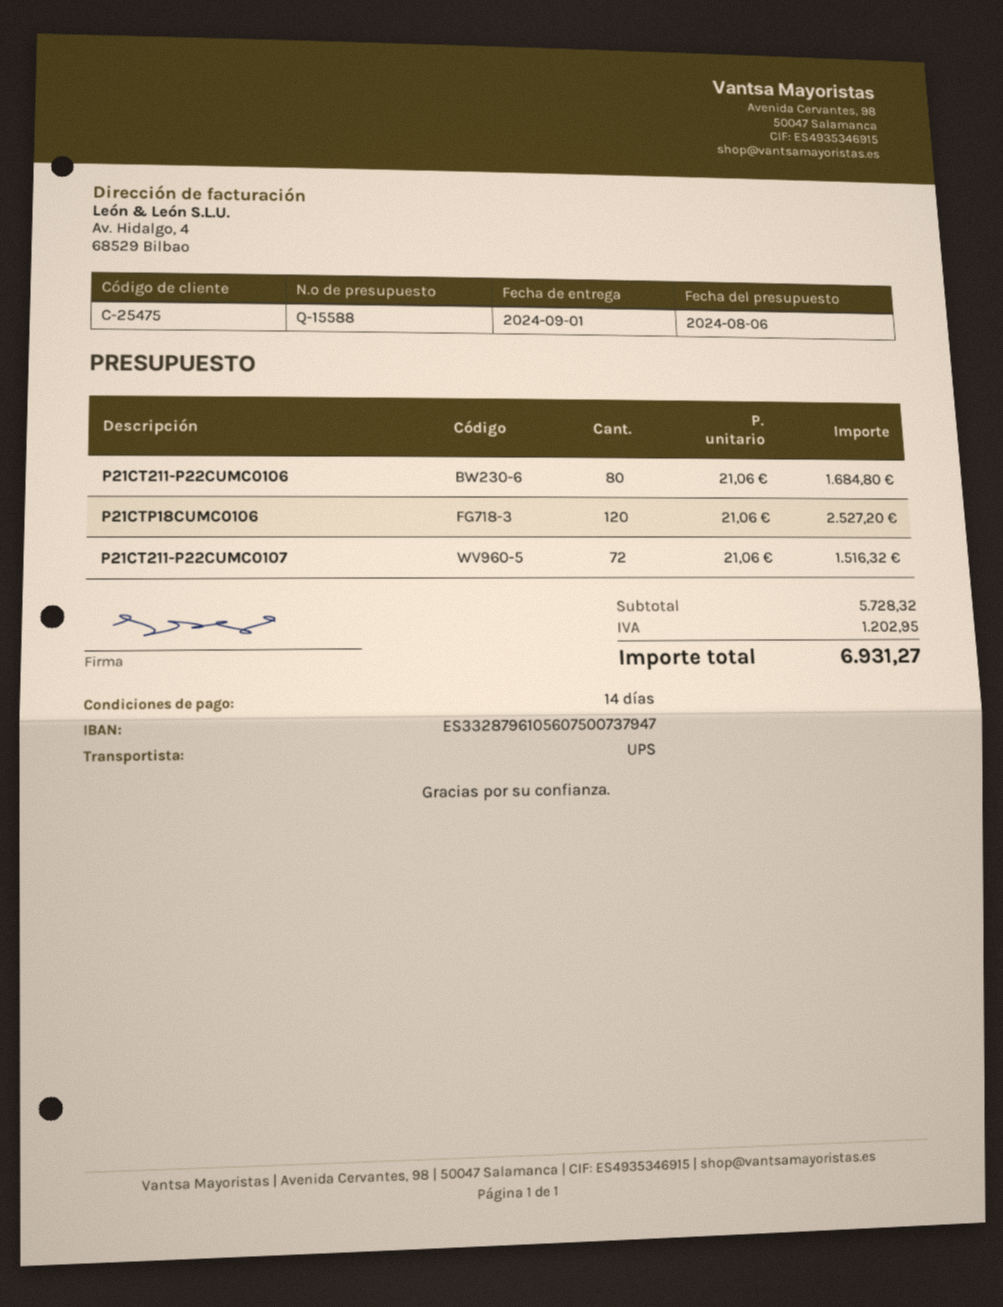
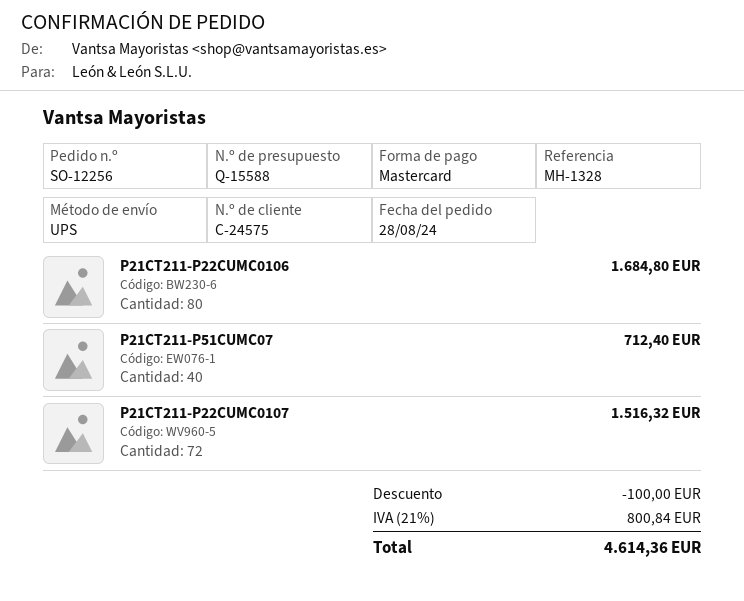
customer number: C-25475 -> C-24575
P21CTP18CUMC0106: 120 for 2527.20 -> none
P21CT211-P51CUMC07: none -> 40 for 712.40
discount: none -> 100.00
tax: 1202.95 -> 800.84
total: 6931.27 -> 4614.36

